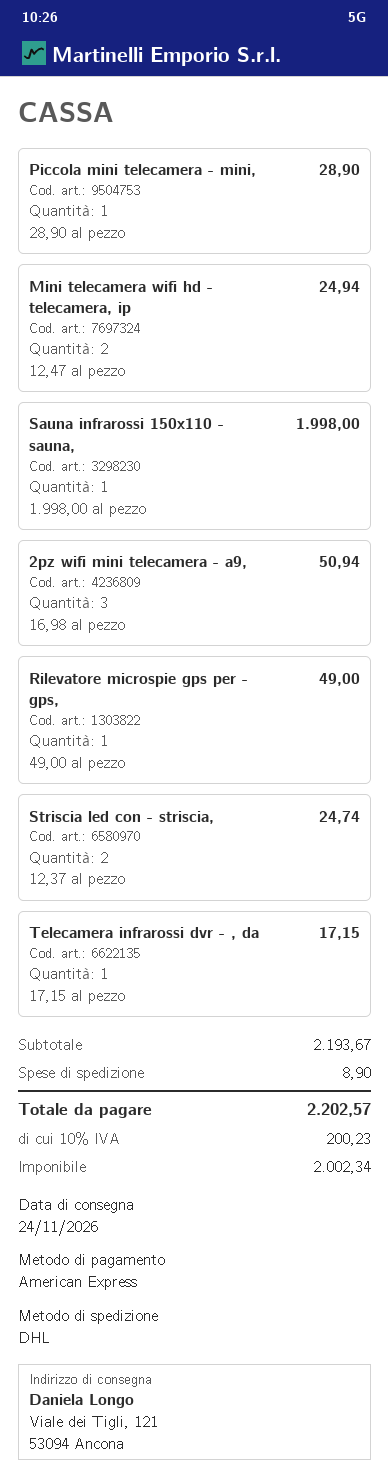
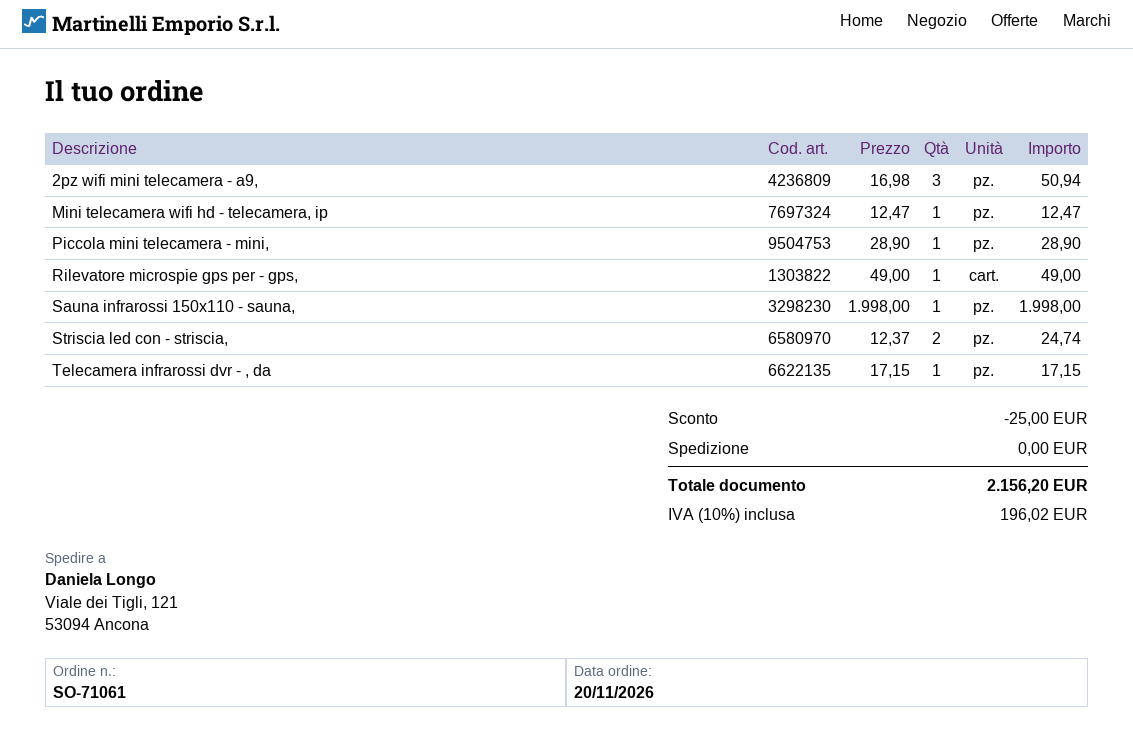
Mini telecamera wifi hd - telecamera, ip: 2 x 12.47 = 24.94 -> 1 x 12.47 = 12.47
discount: none -> 25.00
shipping: 8.90 -> 0.00
tax: 10% = 200.23 -> 10% = 196.02
total: 2202.57 -> 2156.20

